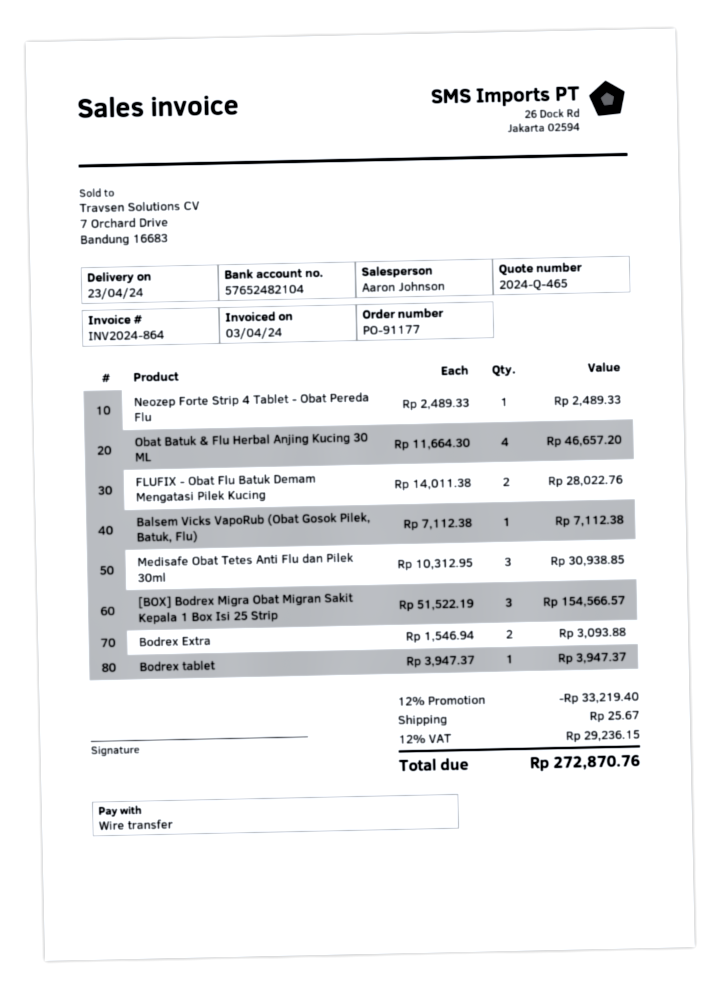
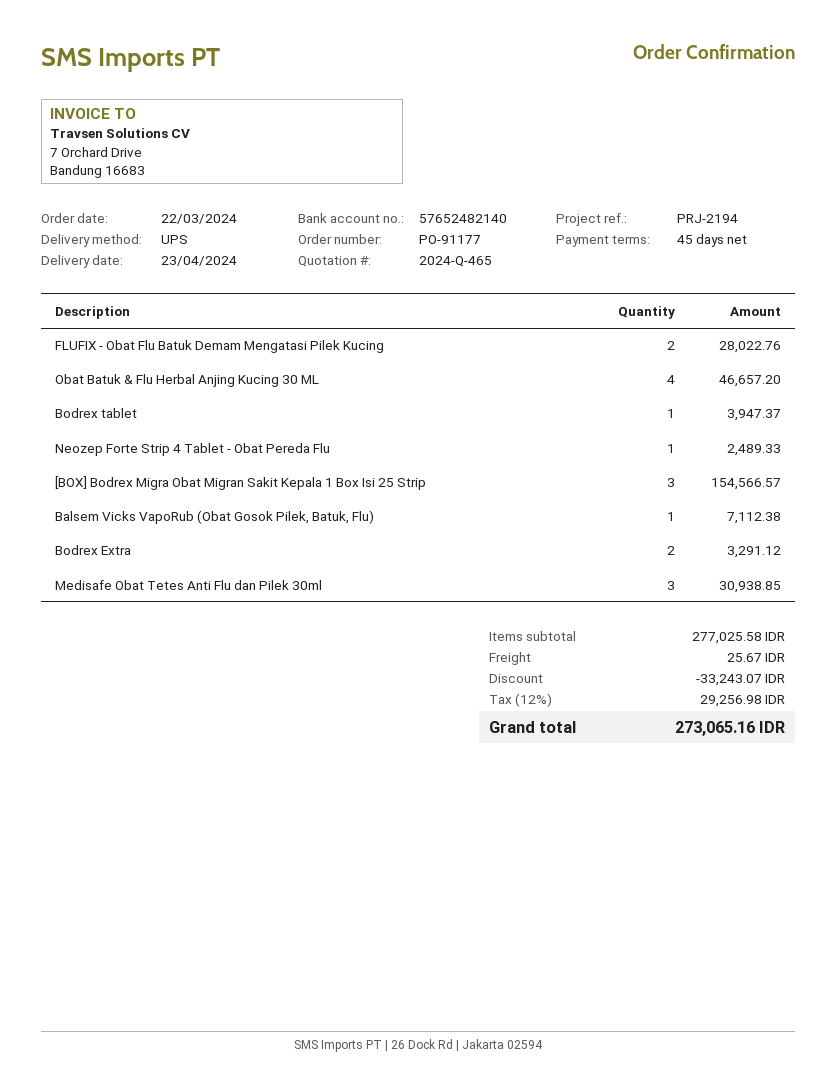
bank account: 57652482104 -> 57652482140
Bodrex Extra: 2 for 3093.88 -> 2 for 3291.12
discount: 33219.40 -> 33243.07
tax: 12% = 29236.15 -> 12% = 29256.98
total: 272870.76 -> 273065.16

